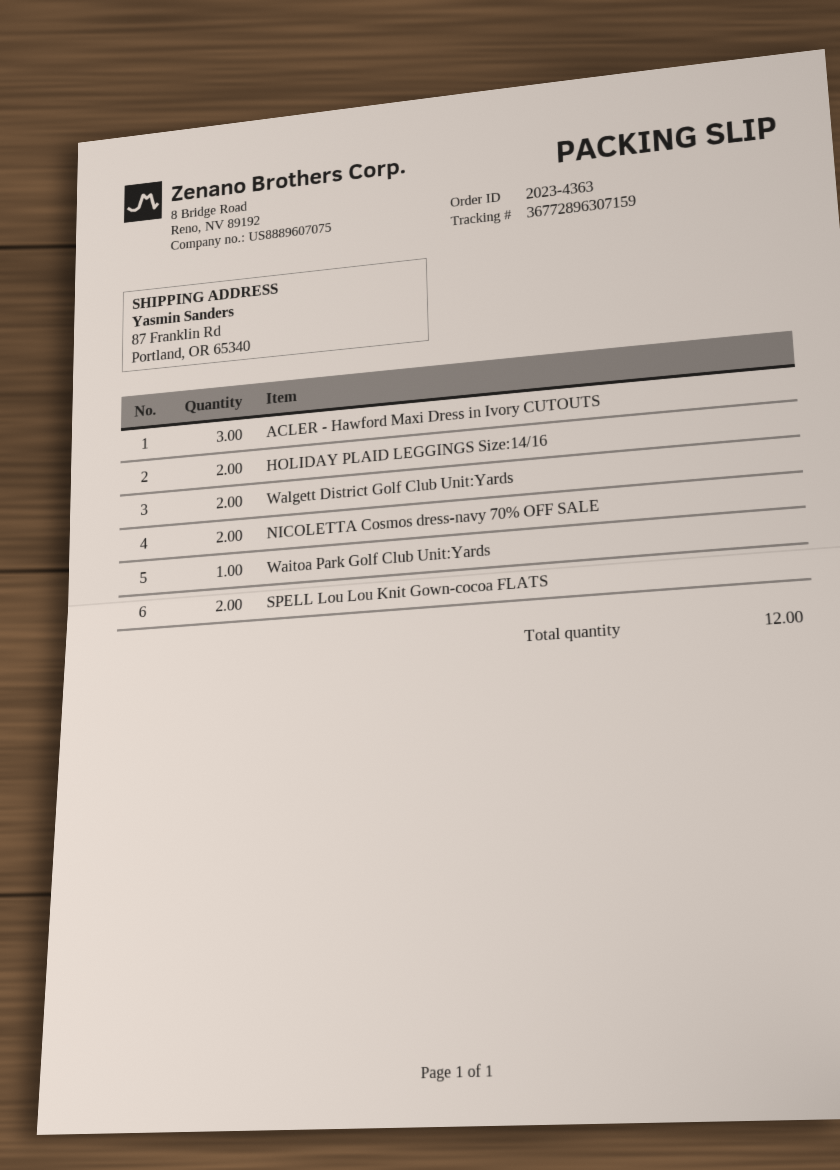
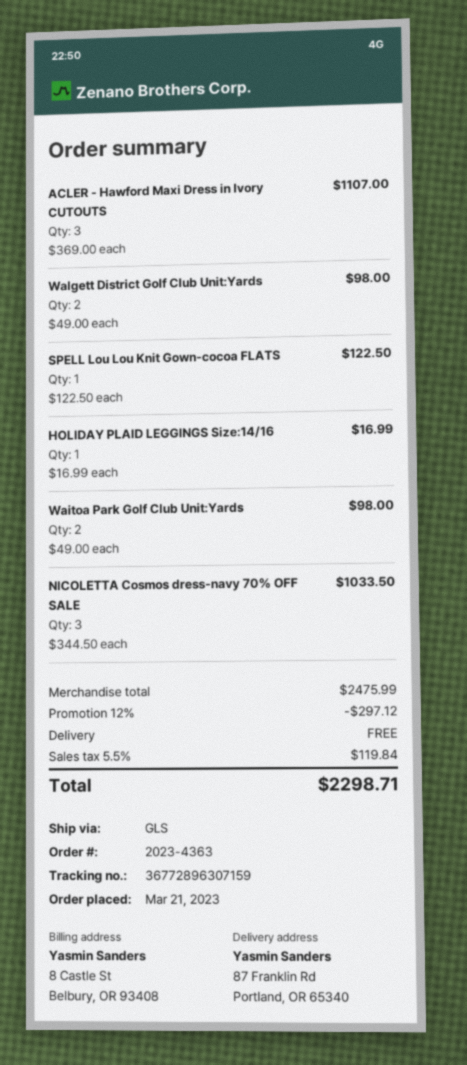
HOLIDAY PLAID LEGGINGS Size:14/16: 2 -> 1
NICOLETTA Cosmos dress-navy 70% OFF SALE: 2 -> 3
Waitoa Park Golf Club Unit:Yards: 1 -> 2
SPELL Lou Lou Knit Gown-cocoa FLATS: 2 -> 1

